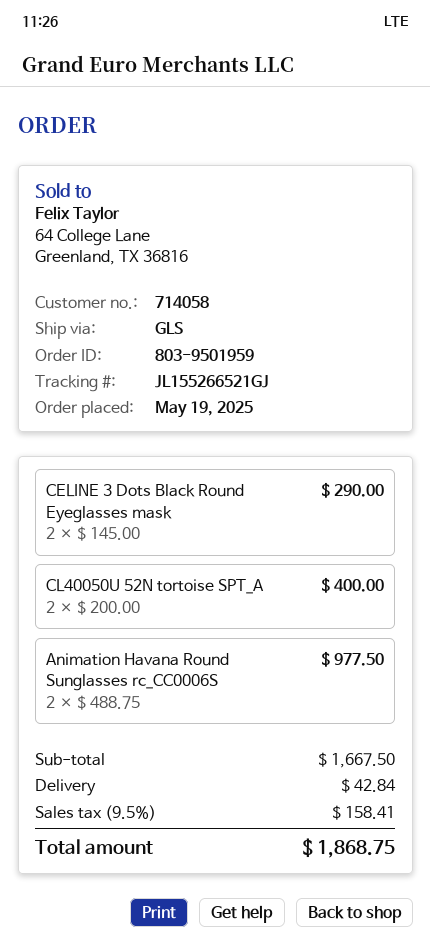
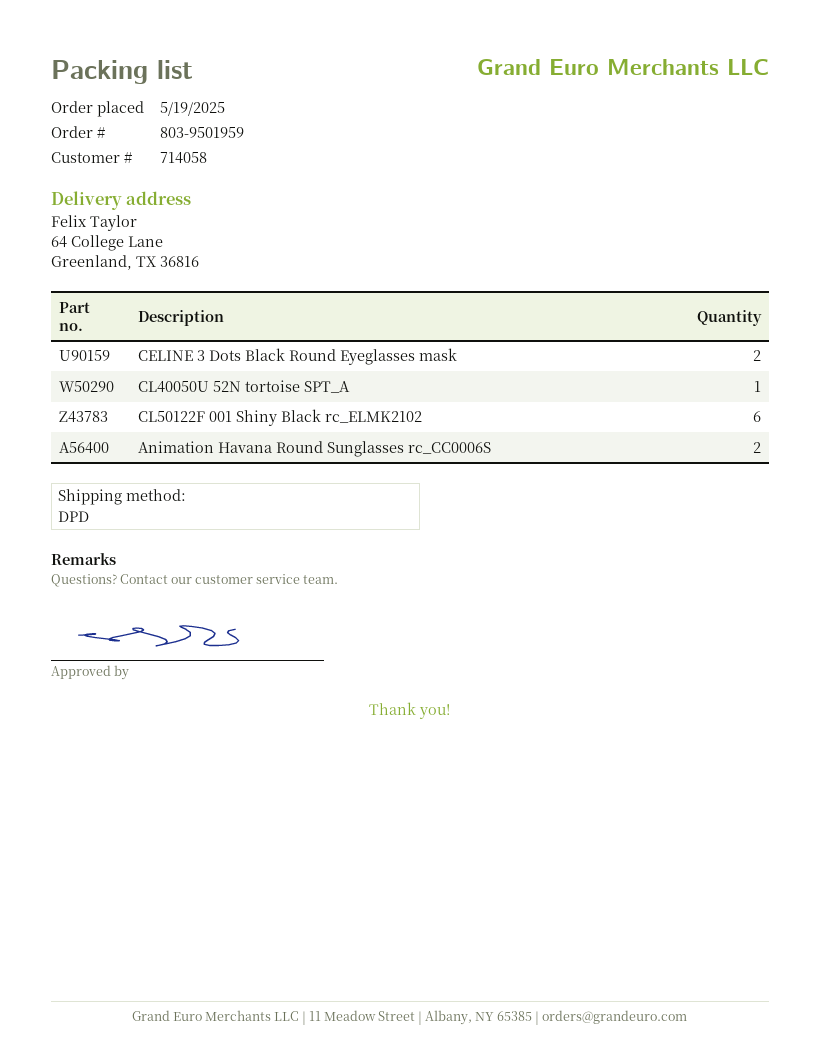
shipping method: GLS -> DPD
CL40050U 52N tortoise SPT_A: 2 -> 1
CL50122F 001 Shiny Black rc_ELMK2102: none -> 6

